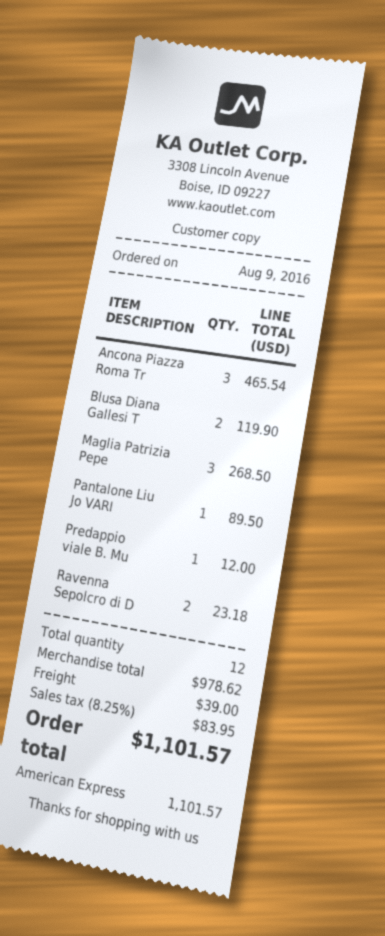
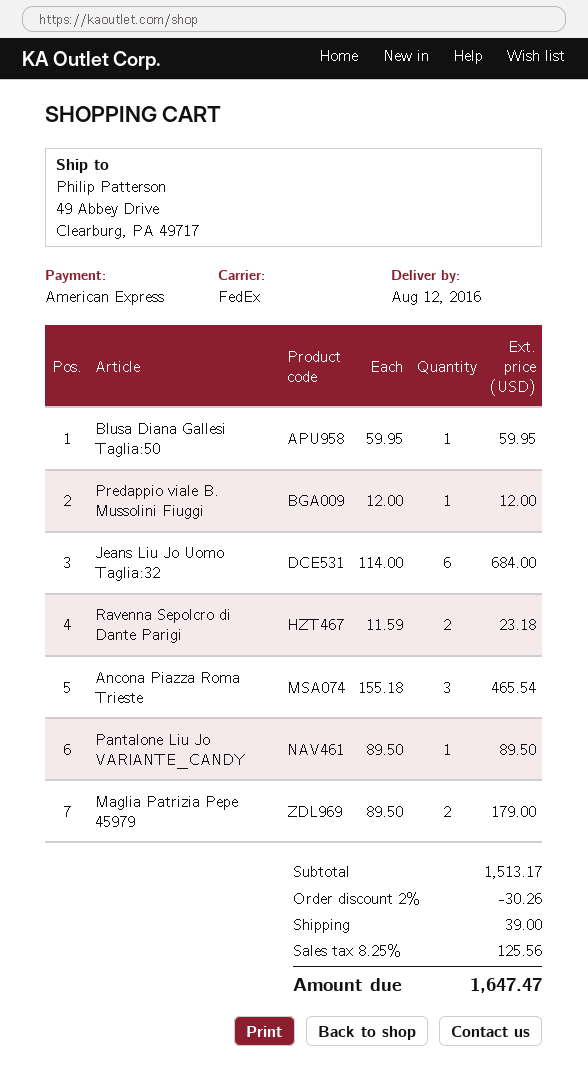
Blusa Diana Gallesi T: 2 for 119.90 -> 1 for 59.95
Maglia Patrizia Pepe: 3 for 268.50 -> 2 for 179.00
Jeans Liu Jo Uomo Taglia:32: none -> 6 for 684.00
subtotal: 978.62 -> 1513.17
discount: none -> 2% = 30.26
tax: 8.25% = 83.95 -> 8.25% = 125.56
total: 1101.57 -> 1647.47

